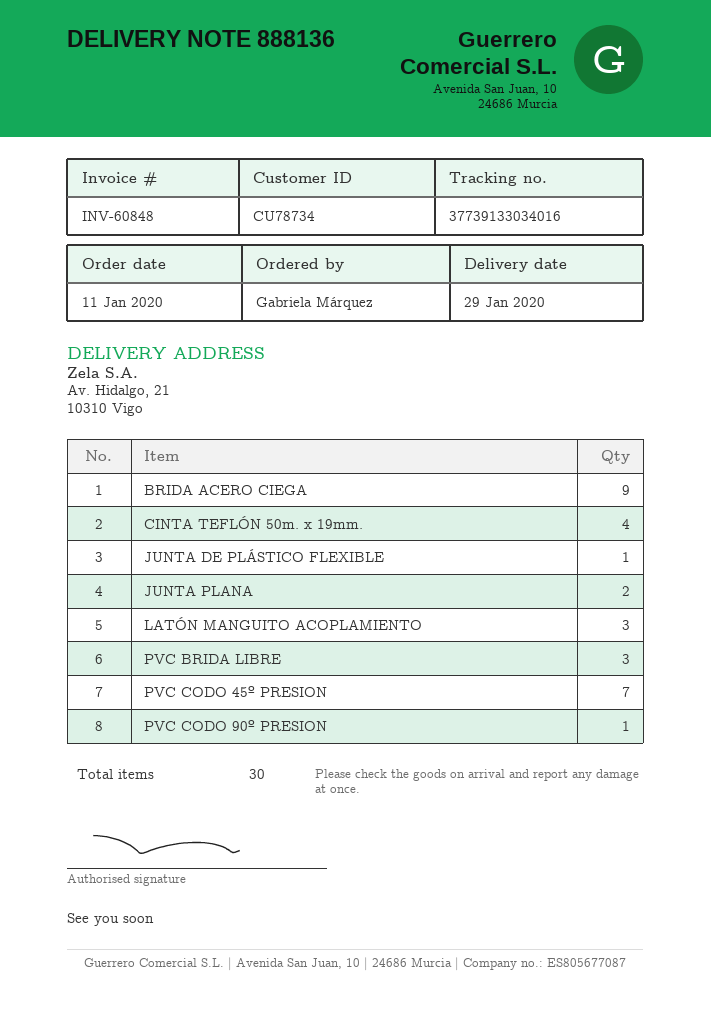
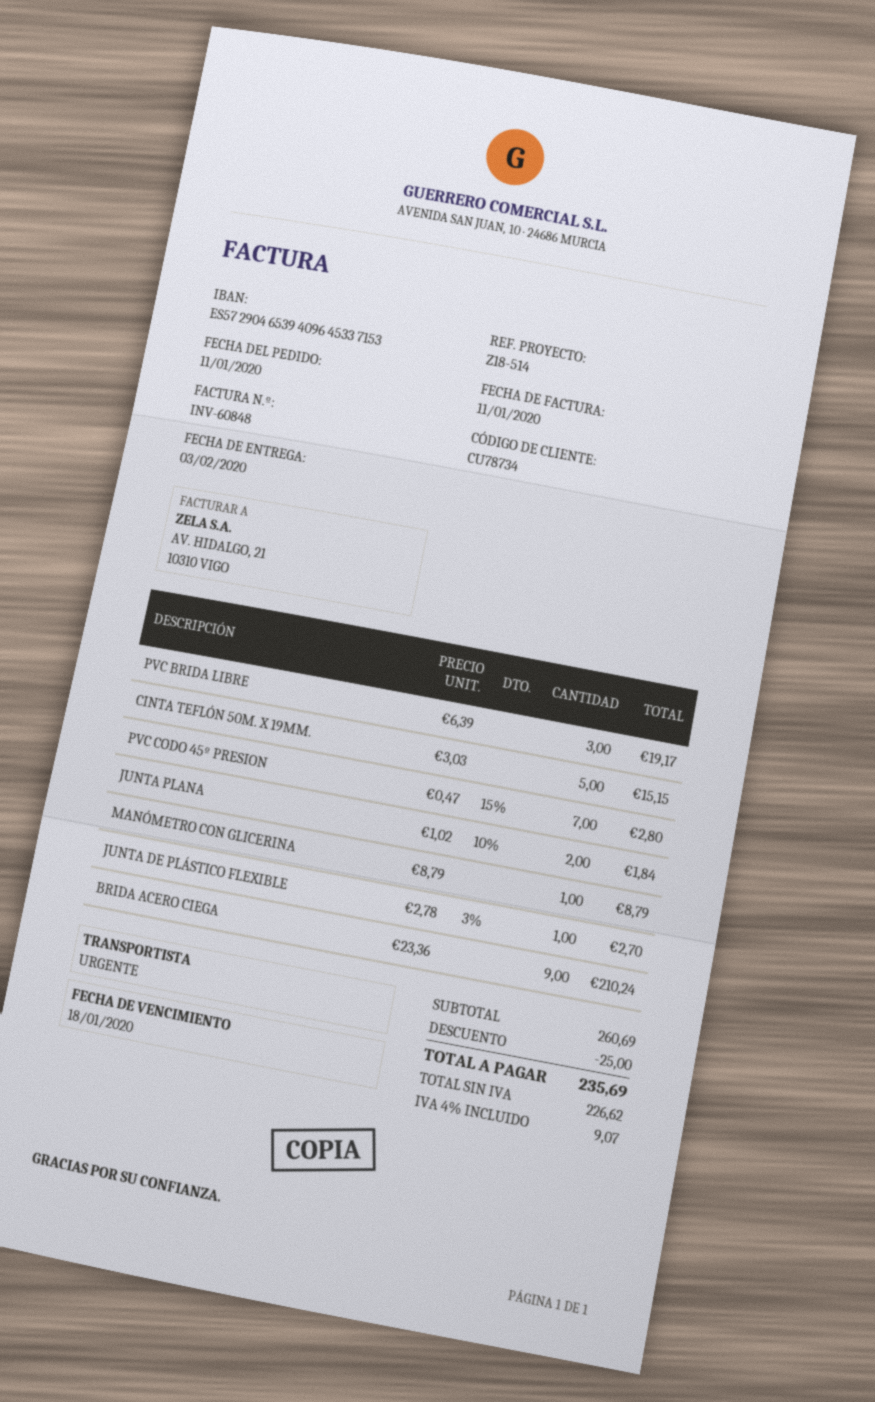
delivery date: 2020-01-29 -> 2020-02-03
CINTA TEFLÓN 50m. x 19mm.: 4 -> 5
LATÓN MANGUITO ACOPLAMIENTO: 3 -> none
PVC CODO 90º PRESION: 1 -> none
MANÓMETRO CON GLICERINA: none -> 1

